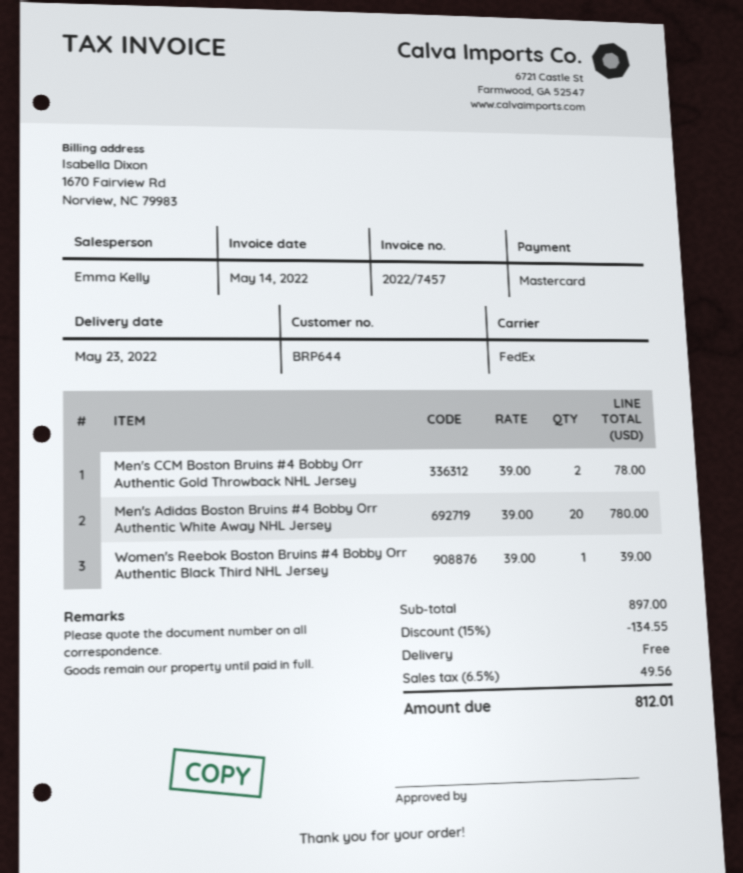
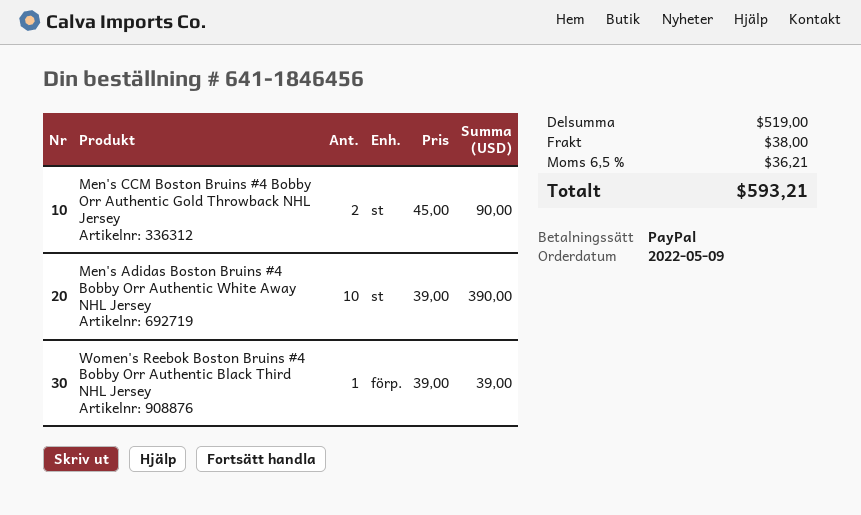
payment method: Mastercard -> PayPal
Men's CCM Boston Bruins #4 Bobby Orr Authentic Gold Throwback NHL Jersey: 2 x 39.00 = 78.00 -> 2 x 45.00 = 90.00
Men's Adidas Boston Bruins #4 Bobby Orr Authentic White Away NHL Jersey: 20 x 39.00 = 780.00 -> 10 x 39.00 = 390.00
subtotal: 897.00 -> 519.00
discount: 15% = 134.55 -> none
shipping: 0.00 -> 38.00
tax: 6.5% = 49.56 -> 6.5% = 36.21
total: 812.01 -> 593.21

